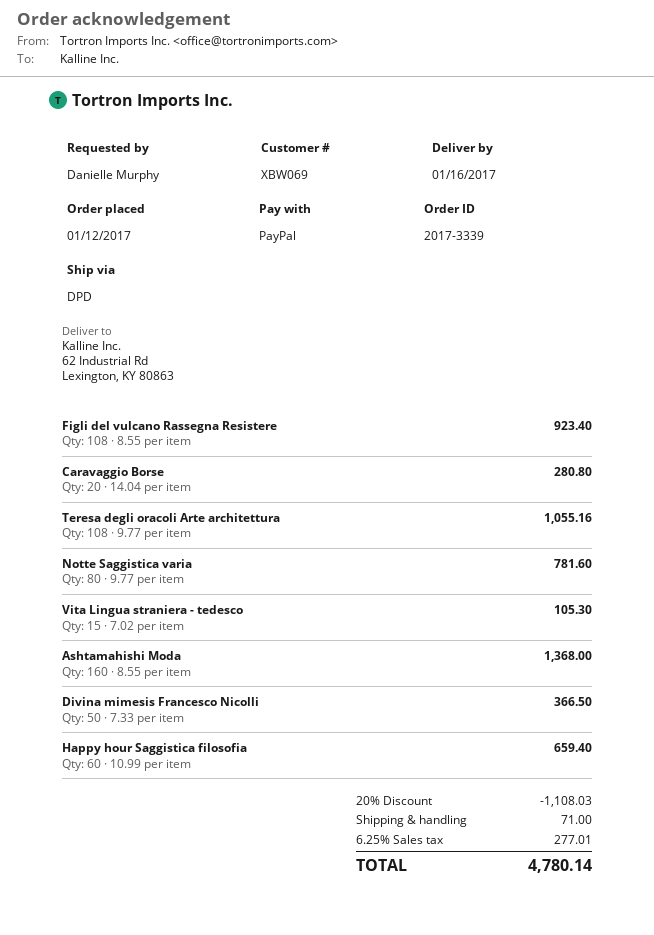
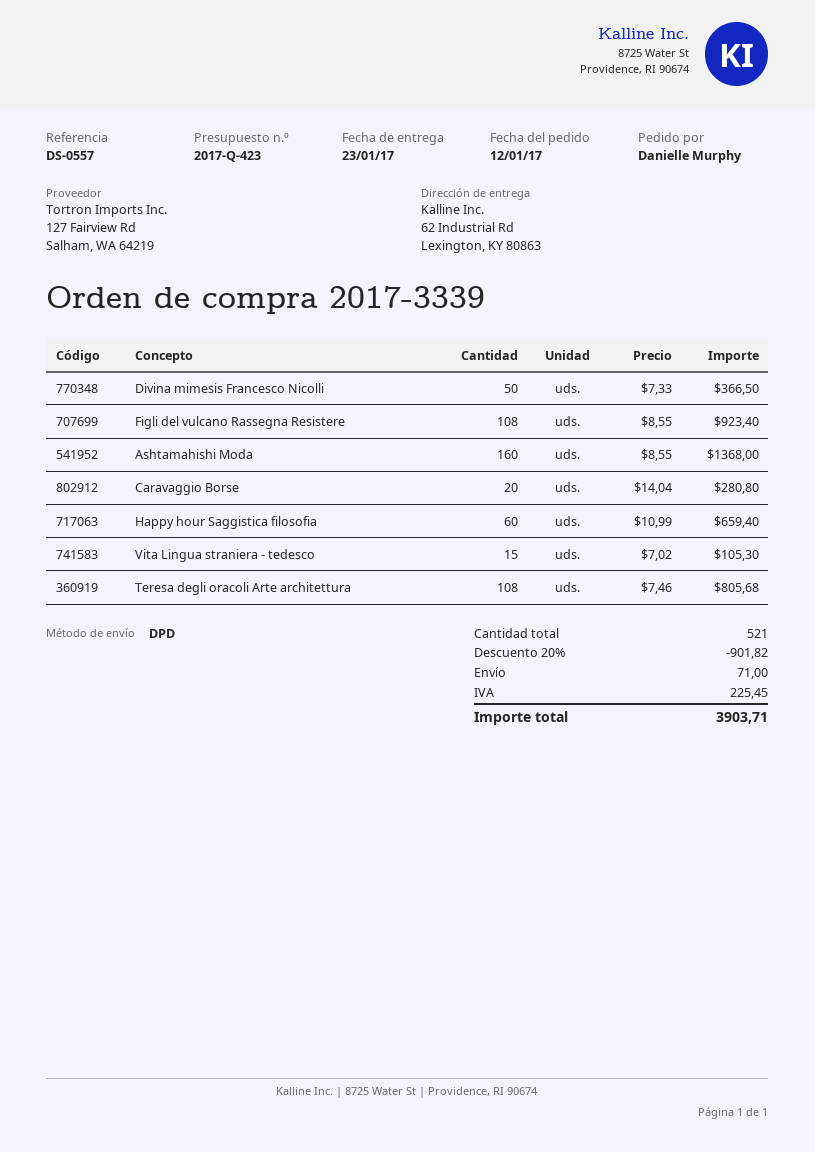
delivery date: 2017-01-16 -> 2017-01-23
Teresa degli oracoli Arte architettura: 108 x 9.77 = 1055.16 -> 108 x 7.46 = 805.68
Notte Saggistica varia: 80 x 9.77 = 781.60 -> none
discount: 20% = 1108.03 -> 20% = 901.82
tax: 277.01 -> 225.45
total: 4780.14 -> 3903.71

